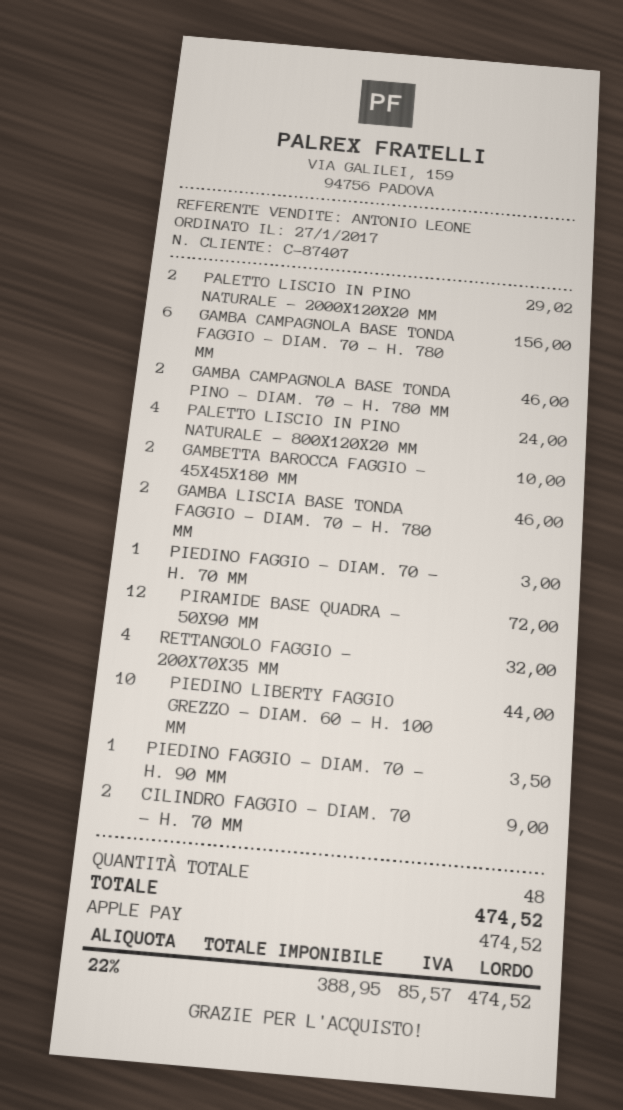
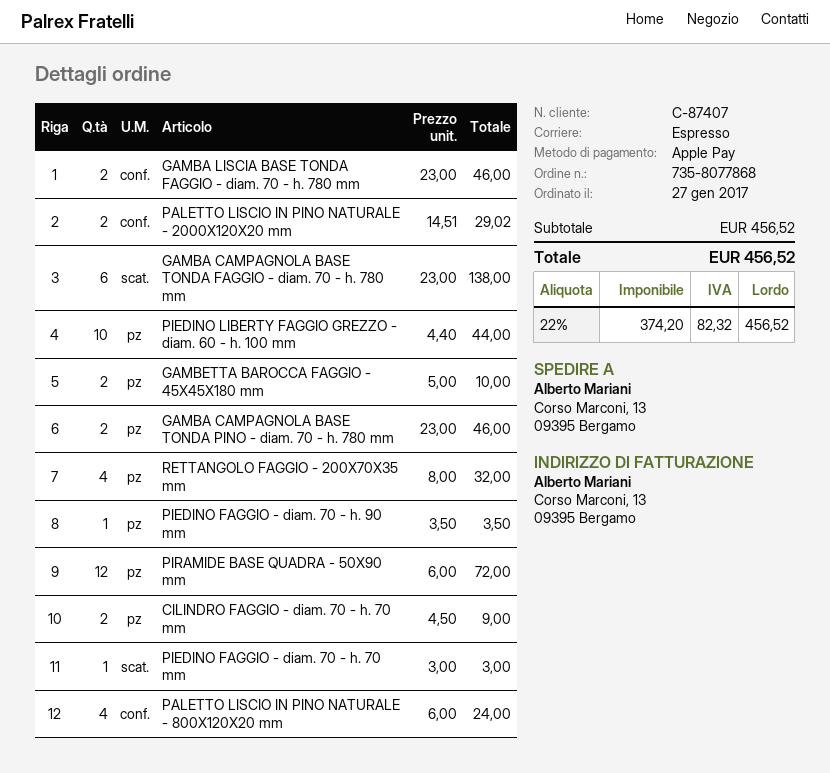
GAMBA CAMPAGNOLA BASE TONDA FAGGIO - DIAM. 70 - H. 780 MM: 6 for 156.00 -> 6 for 138.00
net: 388.95 -> 374.20
tax: 22% = 85.57 -> 22% = 82.32
total: 474.52 -> 456.52

